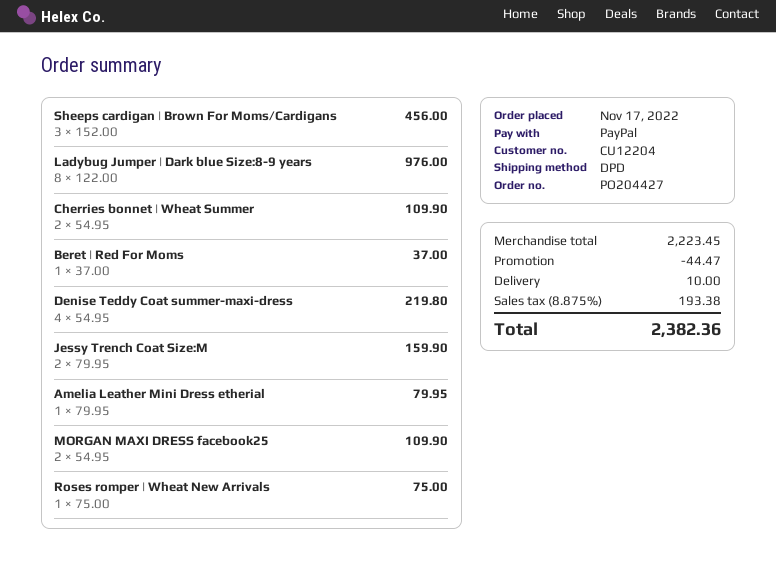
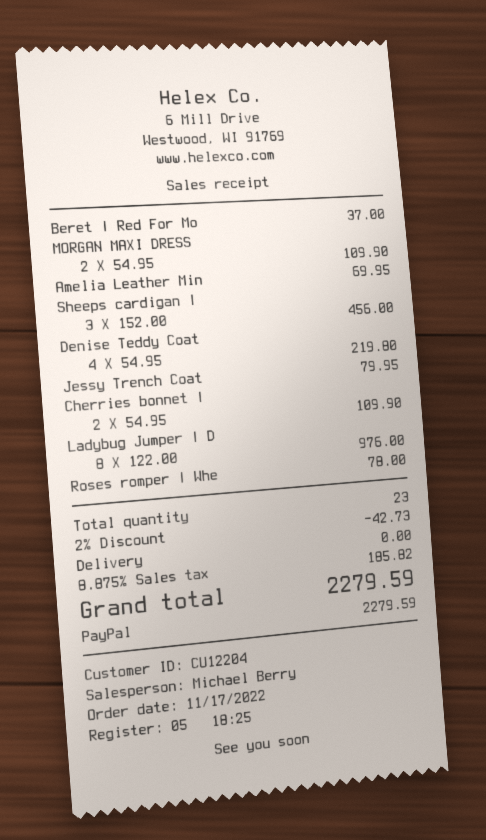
Jessy Trench Coat Size:M: 2 x 79.95 = 159.90 -> 1 x 79.95 = 79.95
Amelia Leather Mini Dress etherial: 1 x 79.95 = 79.95 -> 1 x 69.95 = 69.95
Roses romper | Wheat New Arrivals: 1 x 75.00 = 75.00 -> 1 x 78.00 = 78.00
discount: 44.47 -> 42.73
shipping: 10.00 -> 0.00
tax: 8.875% = 193.38 -> 8.875% = 185.82
total: 2382.36 -> 2279.59

